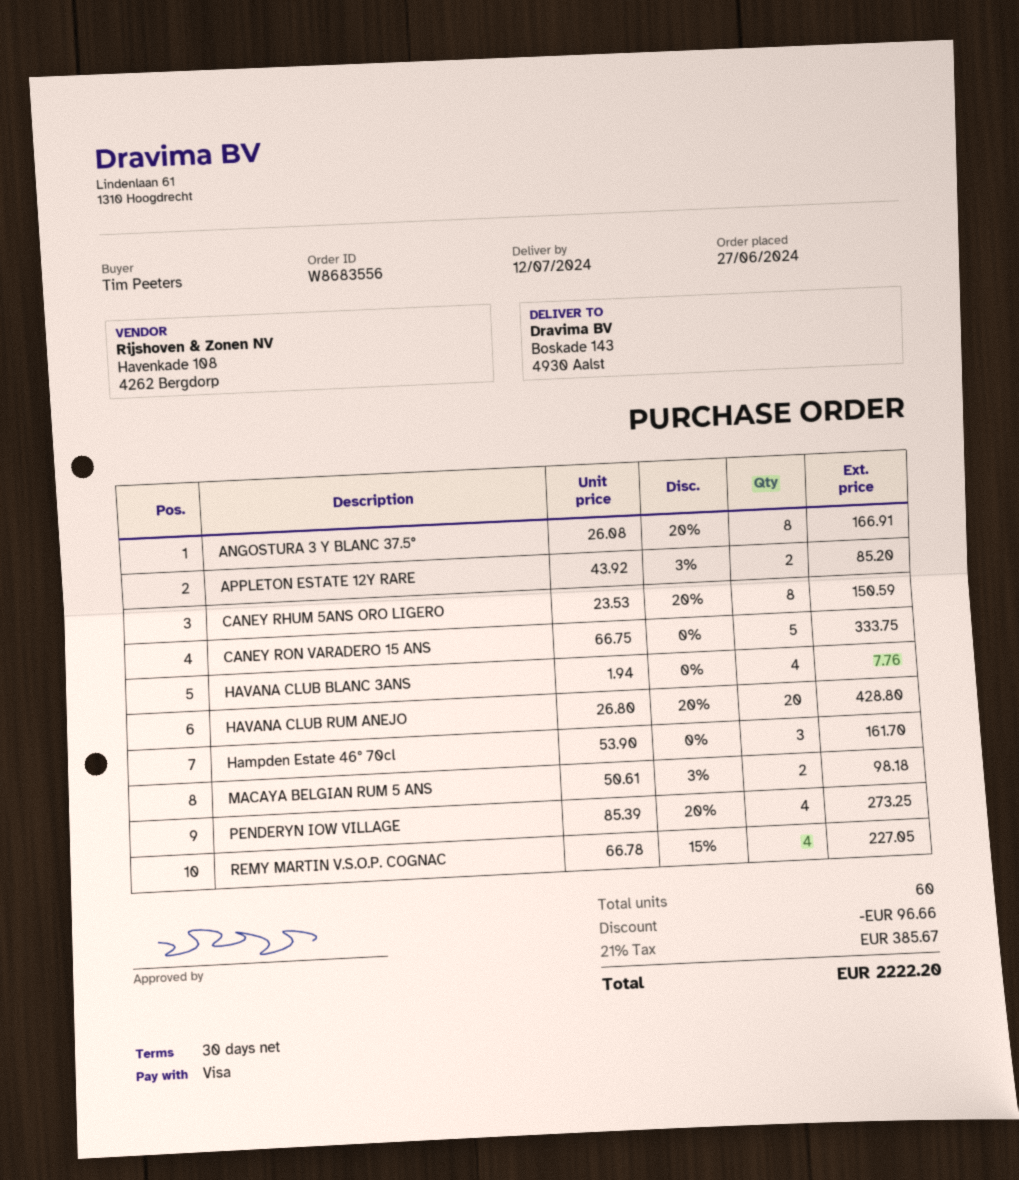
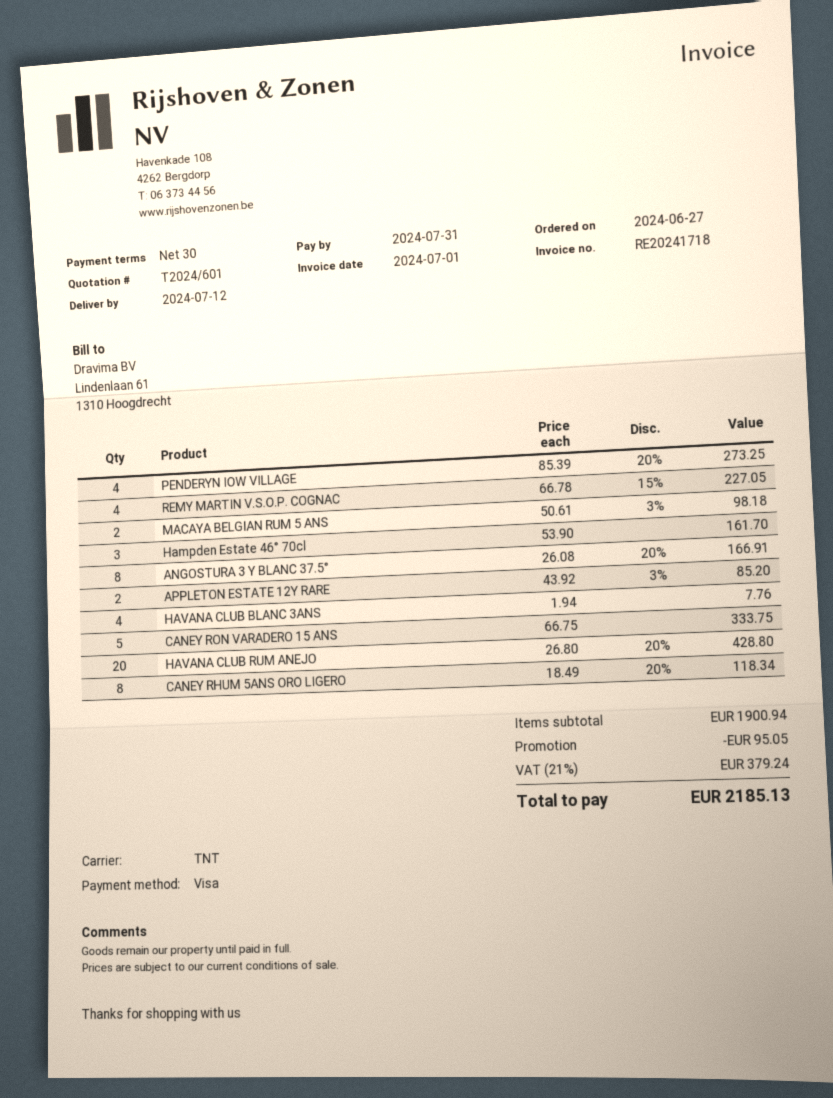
CANEY RHUM 5ANS ORO LIGERO: 8 x 23.53 - 20% = 150.59 -> 8 x 18.49 - 20% = 118.34
discount: 96.66 -> 95.05
tax: 21% = 385.67 -> 21% = 379.24
total: 2222.20 -> 2185.13

